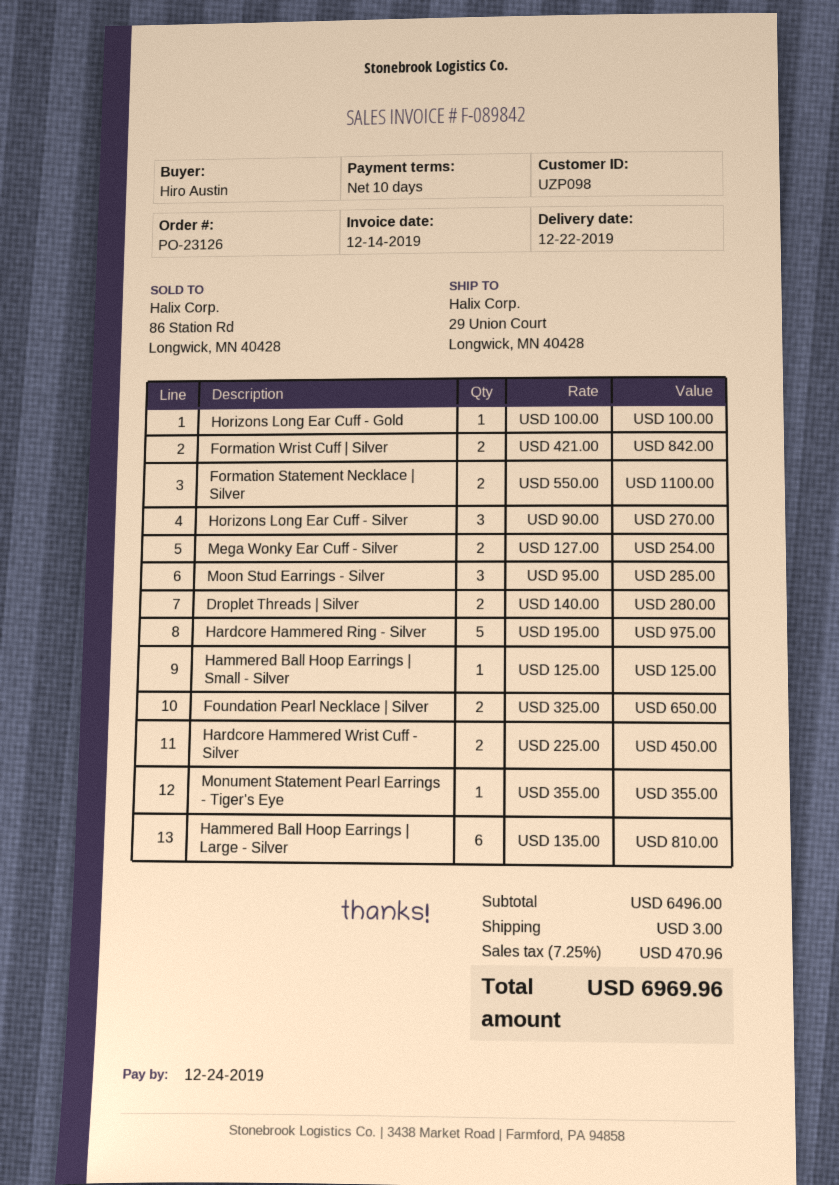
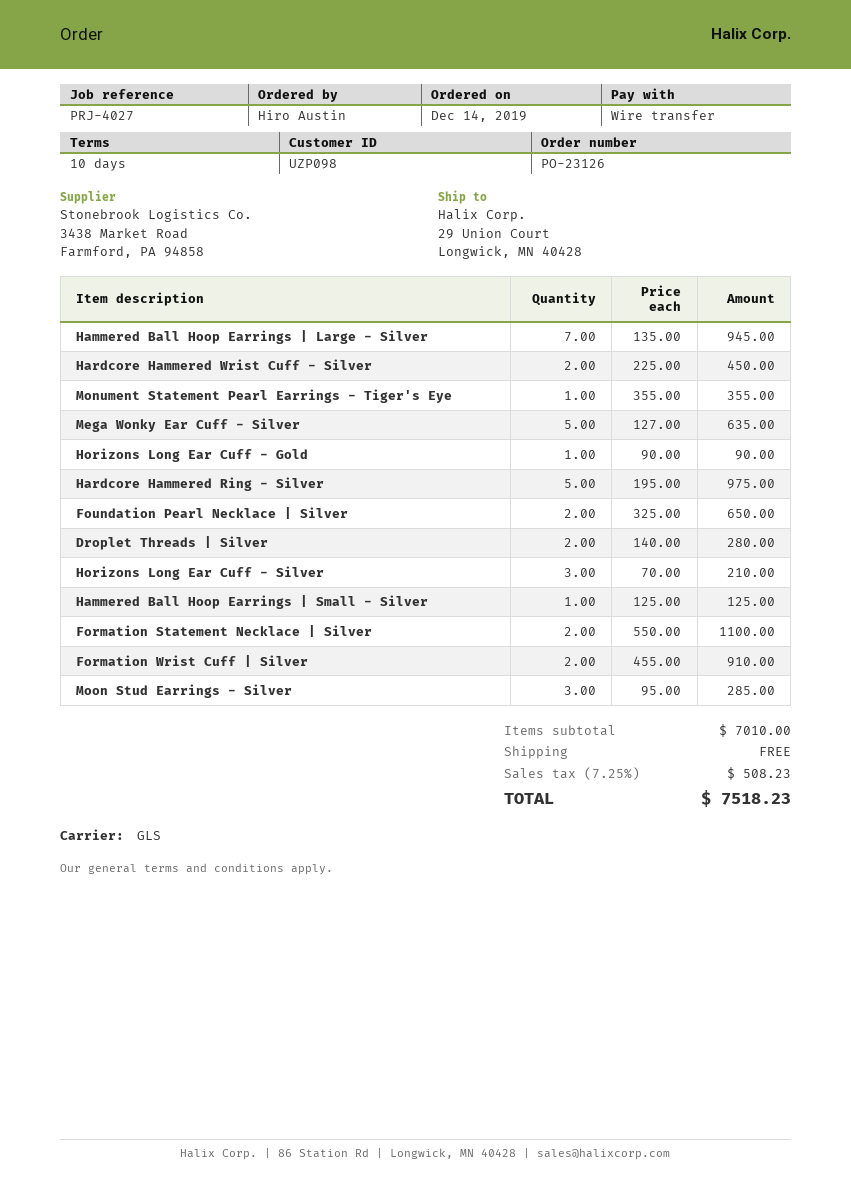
Horizons Long Ear Cuff - Gold: 1 x 100.00 = 100.00 -> 1 x 90.00 = 90.00
Formation Wrist Cuff | Silver: 2 x 421.00 = 842.00 -> 2 x 455.00 = 910.00
Horizons Long Ear Cuff - Silver: 3 x 90.00 = 270.00 -> 3 x 70.00 = 210.00
Mega Wonky Ear Cuff - Silver: 2 x 127.00 = 254.00 -> 5 x 127.00 = 635.00
Hammered Ball Hoop Earrings | Large - Silver: 6 x 135.00 = 810.00 -> 7 x 135.00 = 945.00
subtotal: 6496.00 -> 7010.00
shipping: 3.00 -> 0.00
tax: 7.25% = 470.96 -> 7.25% = 508.23
total: 6969.96 -> 7518.23

